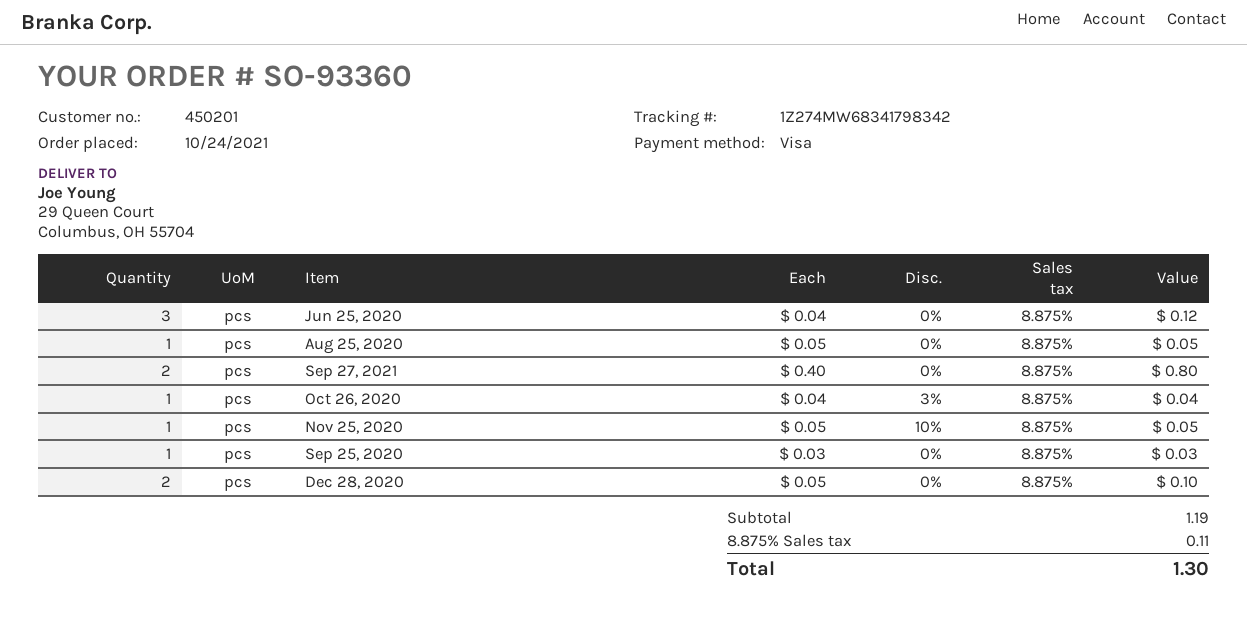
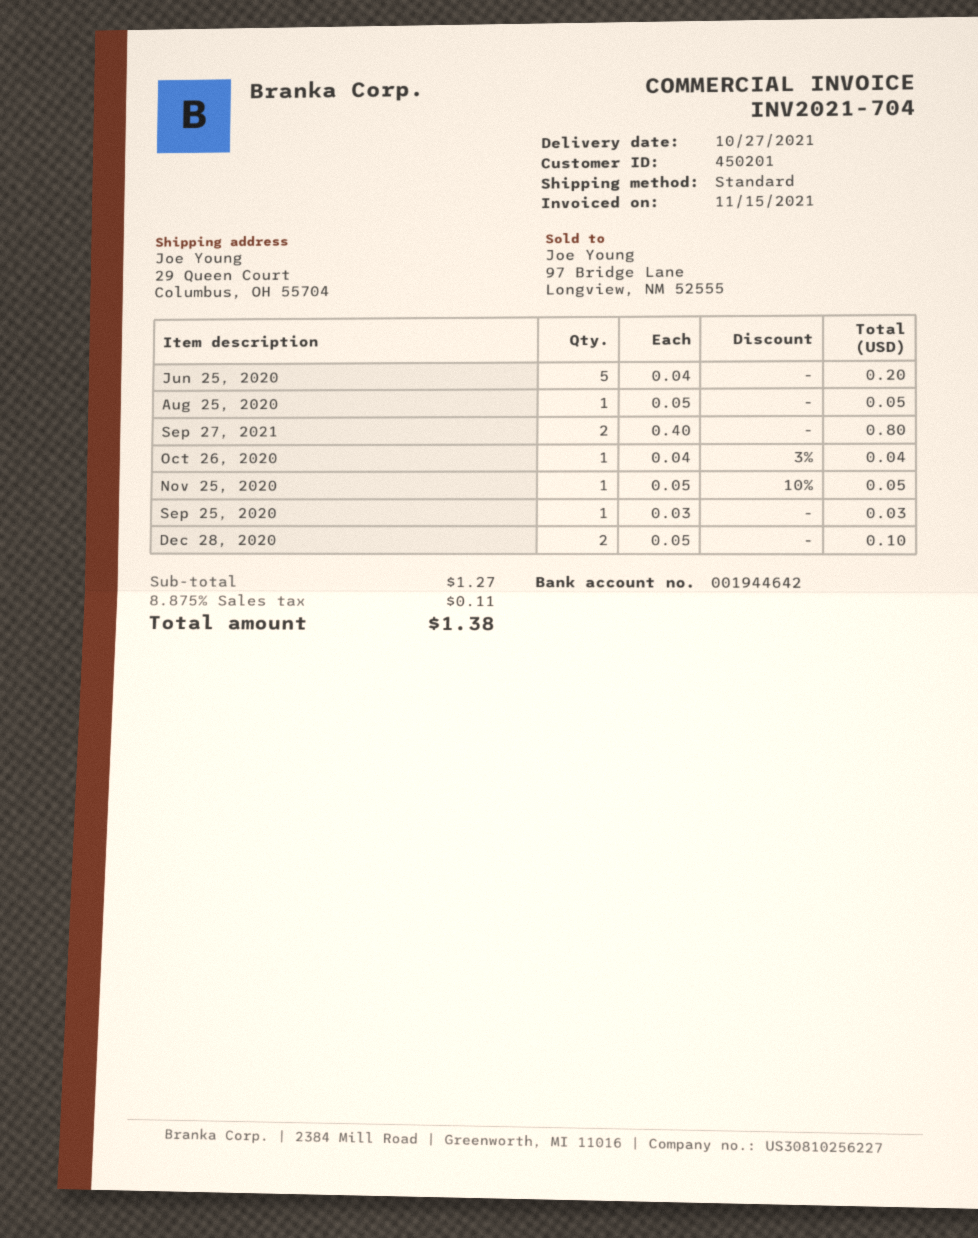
Jun 25, 2020: 3 x 0.04 = 0.12 -> 5 x 0.04 = 0.20
subtotal: 1.19 -> 1.27
total: 1.30 -> 1.38

